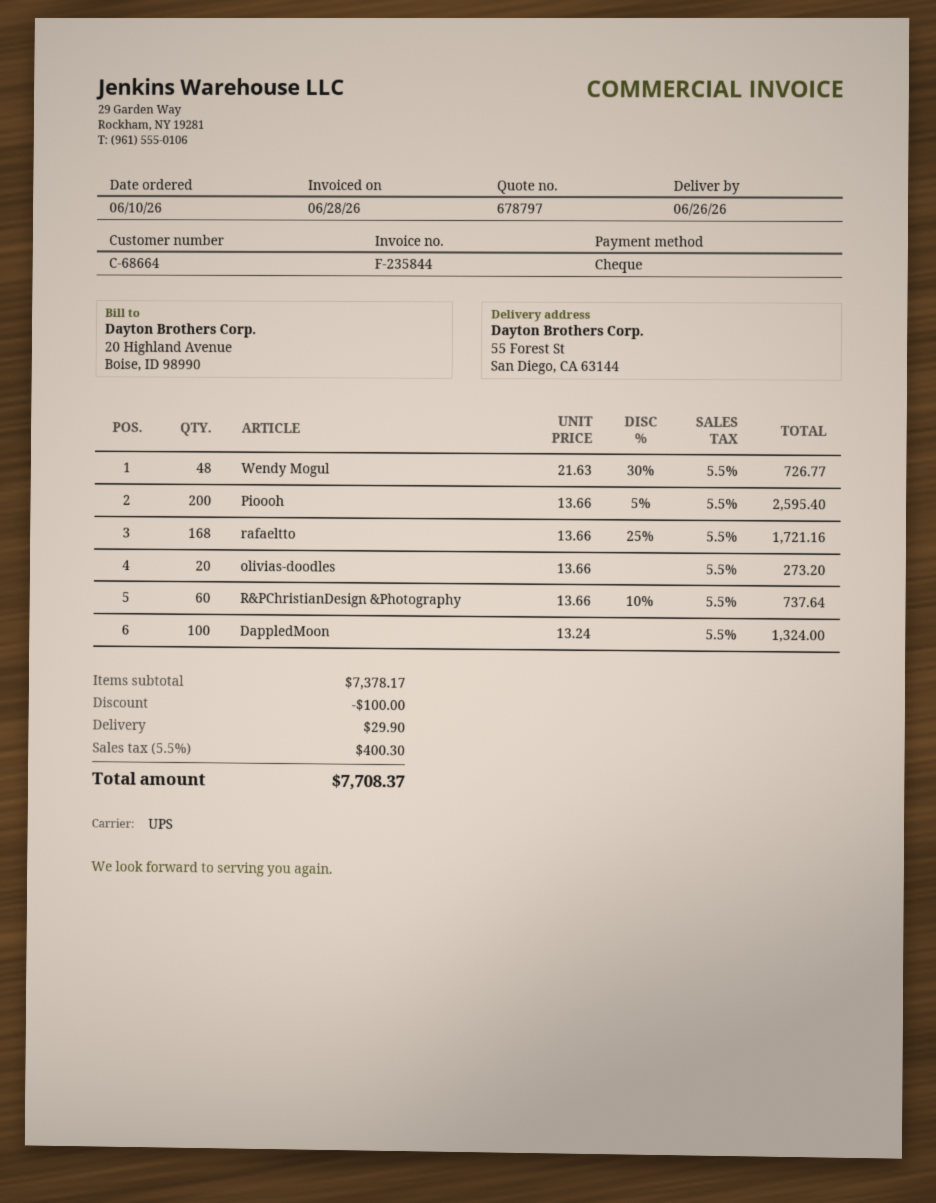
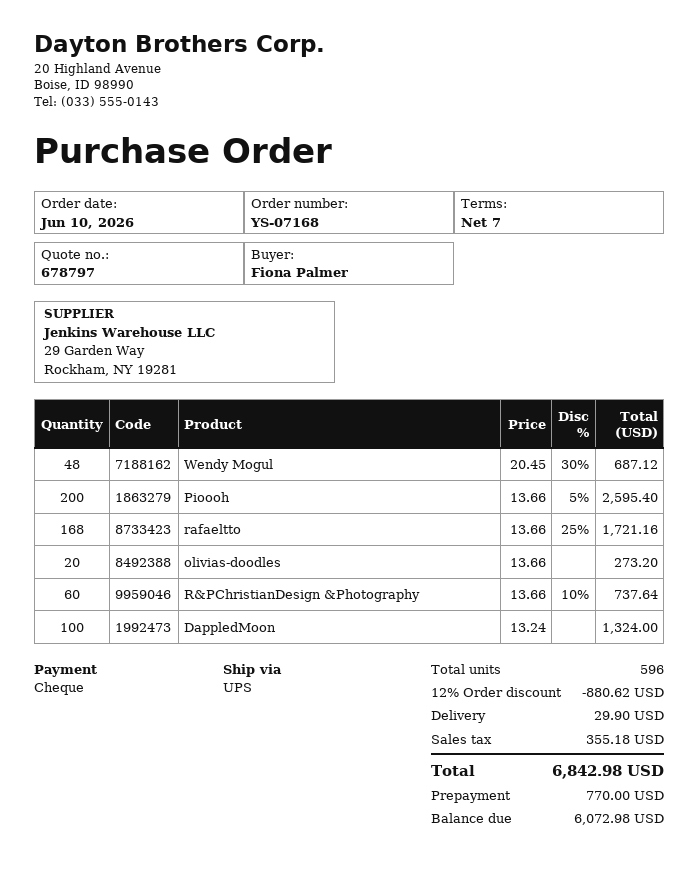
Wendy Mogul: 48 x 21.63 - 30% = 726.77 -> 48 x 20.45 - 30% = 687.12
discount: 100.00 -> 880.62
tax: 400.30 -> 355.18
total: 7708.37 -> 6842.98

